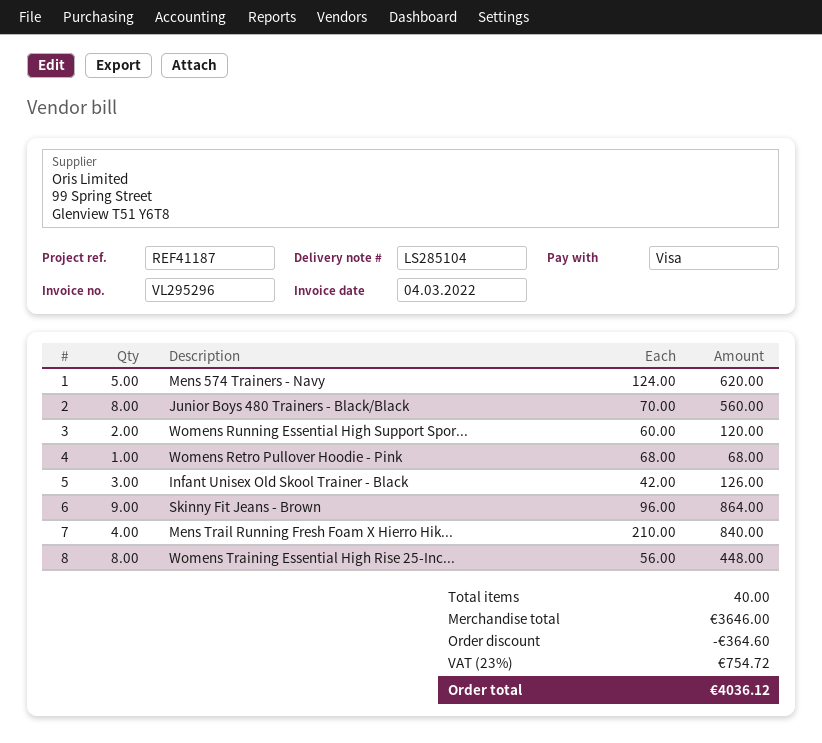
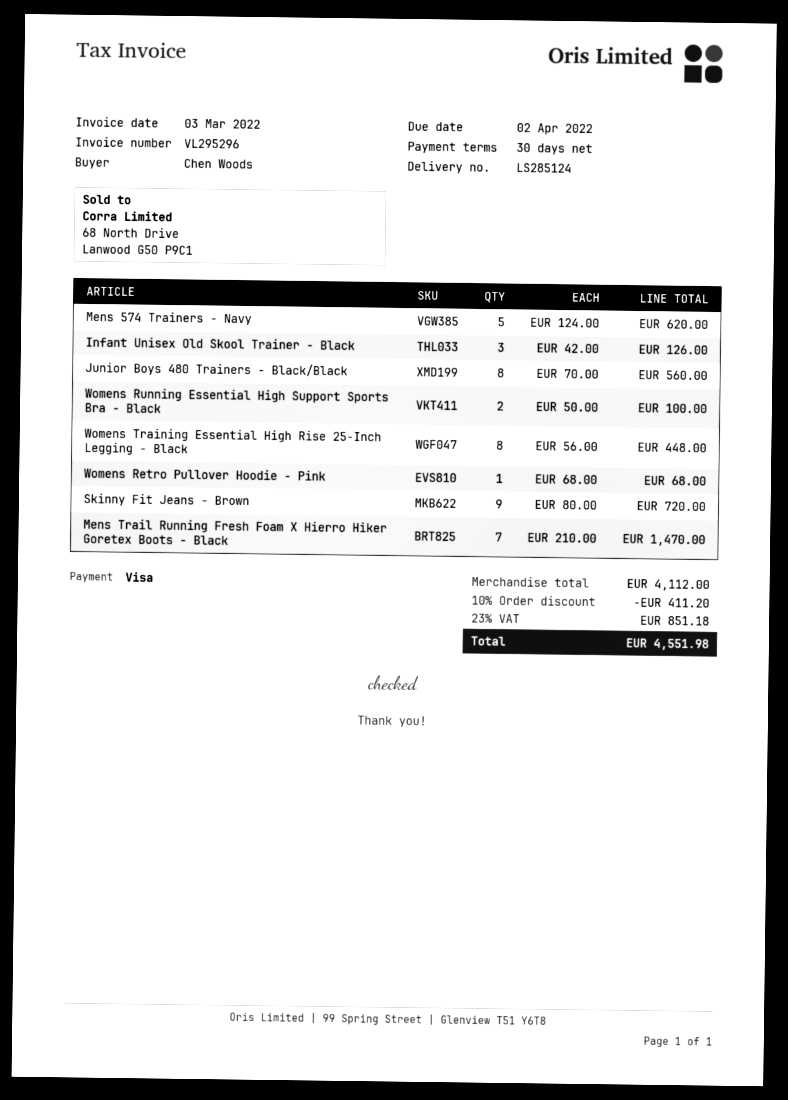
delivery note number: LS285104 -> LS285124
invoice date: 2022-03-04 -> 2022-03-03
Womens Running Essential High Support Spor...: 2 x 60.00 = 120.00 -> 2 x 50.00 = 100.00
Skinny Fit Jeans - Brown: 9 x 96.00 = 864.00 -> 9 x 80.00 = 720.00
Mens Trail Running Fresh Foam X Hierro Hik...: 4 x 210.00 = 840.00 -> 7 x 210.00 = 1470.00
subtotal: 3646.00 -> 4112.00
discount: 364.60 -> 411.20
tax: 23% = 754.72 -> 23% = 851.18
total: 4036.12 -> 4551.98

